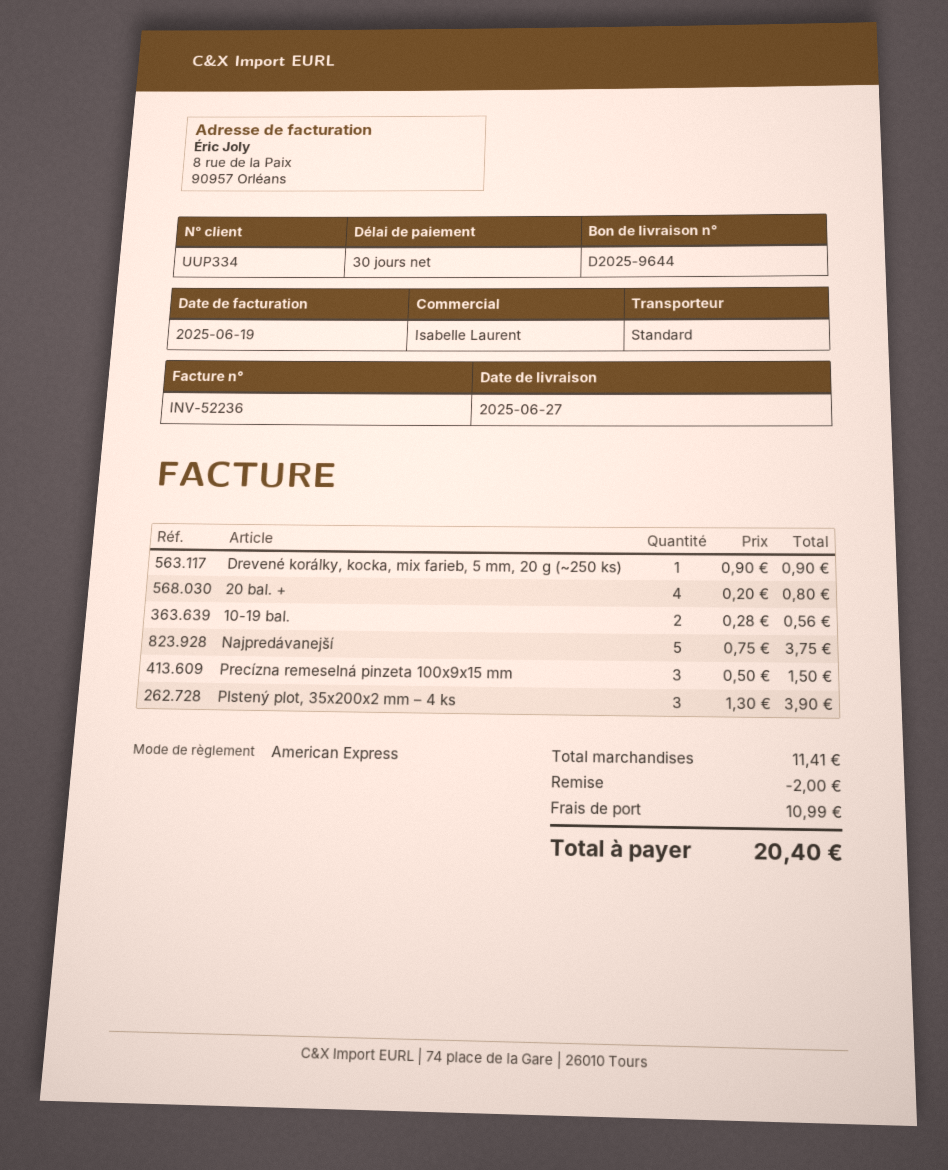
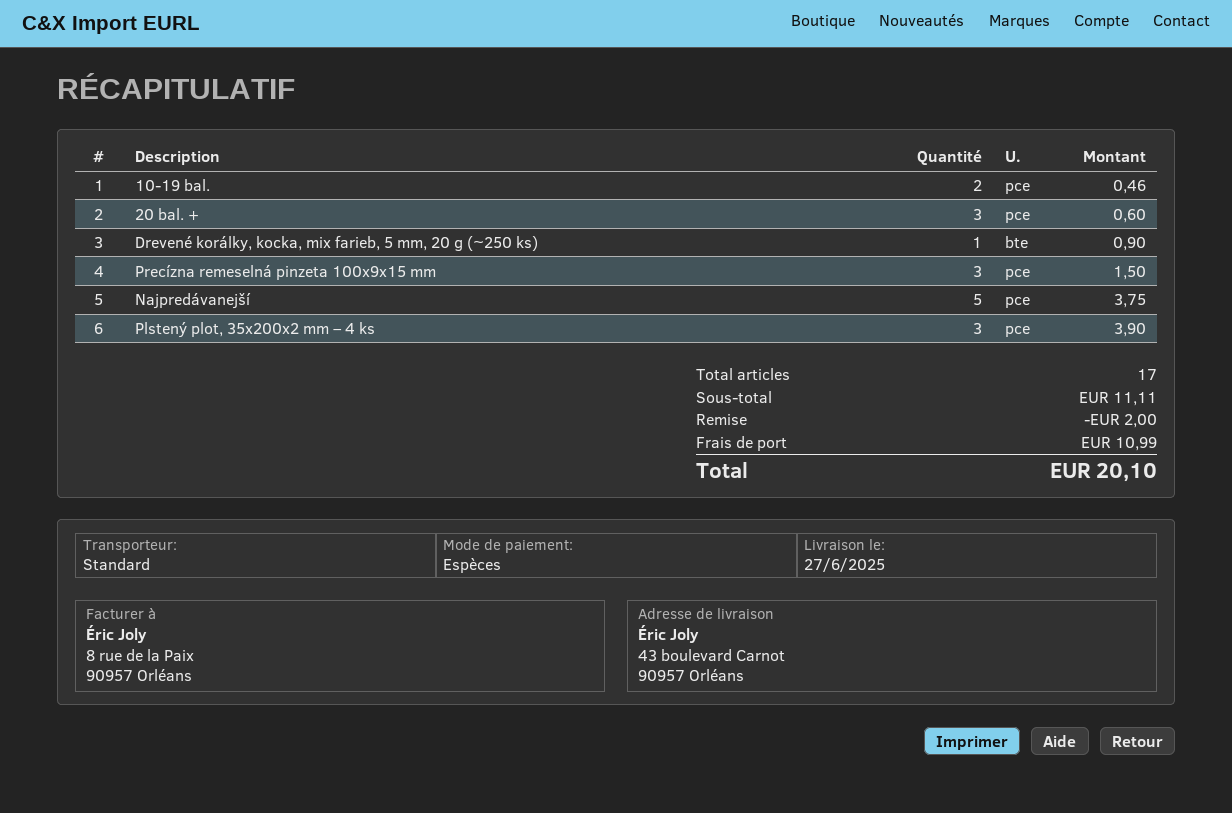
payment method: American Express -> cash
20 bal. +: 4 for 0.80 -> 3 for 0.60
10-19 bal.: 2 for 0.56 -> 2 for 0.46
subtotal: 11.41 -> 11.11
total: 20.40 -> 20.10

